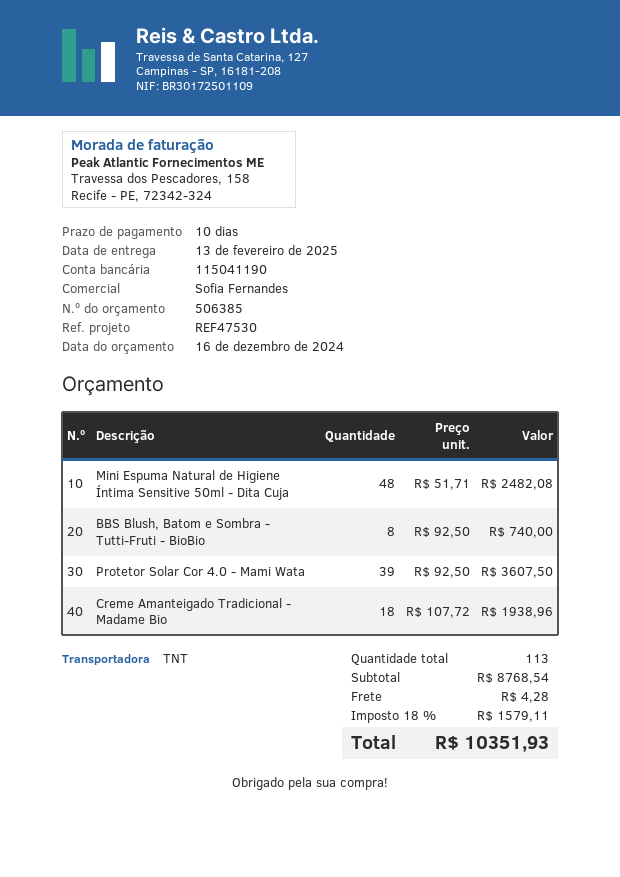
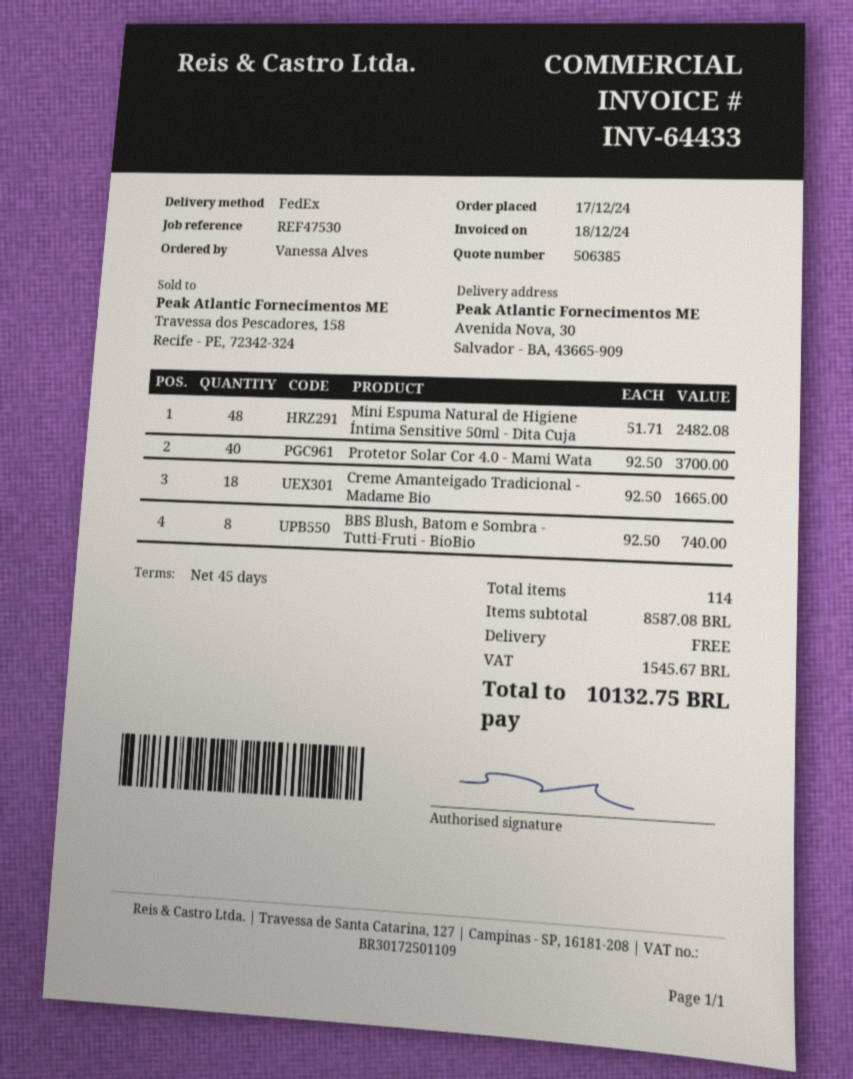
payment terms: 10 days -> 45 days
shipping method: TNT -> FedEx
Protetor Solar Cor 4.0 - Mami Wata: 39 x 92.50 = 3607.50 -> 40 x 92.50 = 3700.00
Creme Amanteigado Tradicional - Madame Bio: 18 x 107.72 = 1938.96 -> 18 x 92.50 = 1665.00
total quantity: 113 -> 114
subtotal: 8768.54 -> 8587.08
shipping: 4.28 -> 0.00
tax: 1579.11 -> 1545.67
total: 10351.93 -> 10132.75

